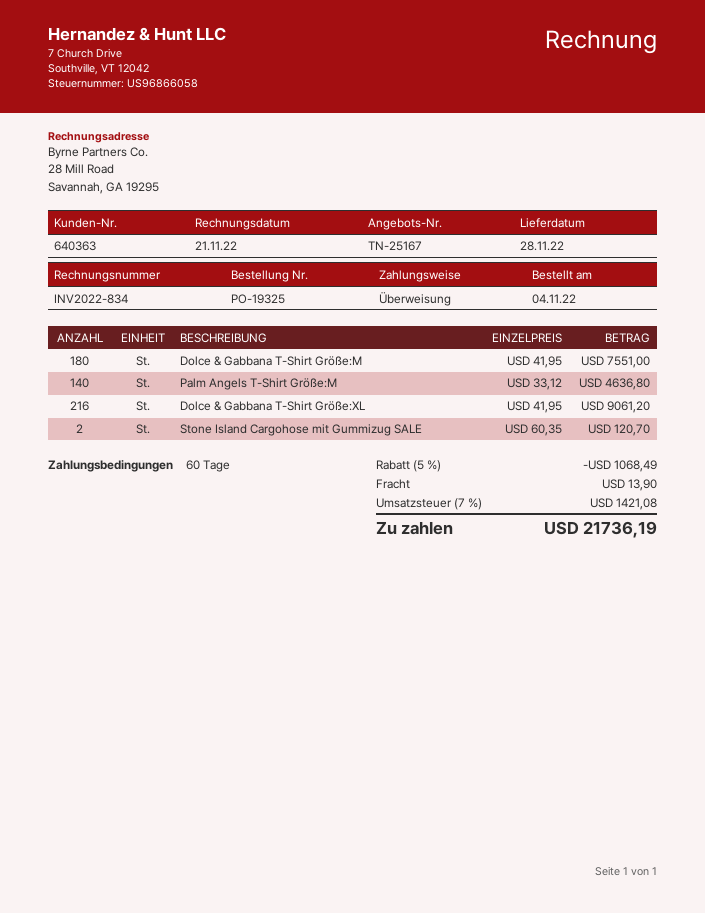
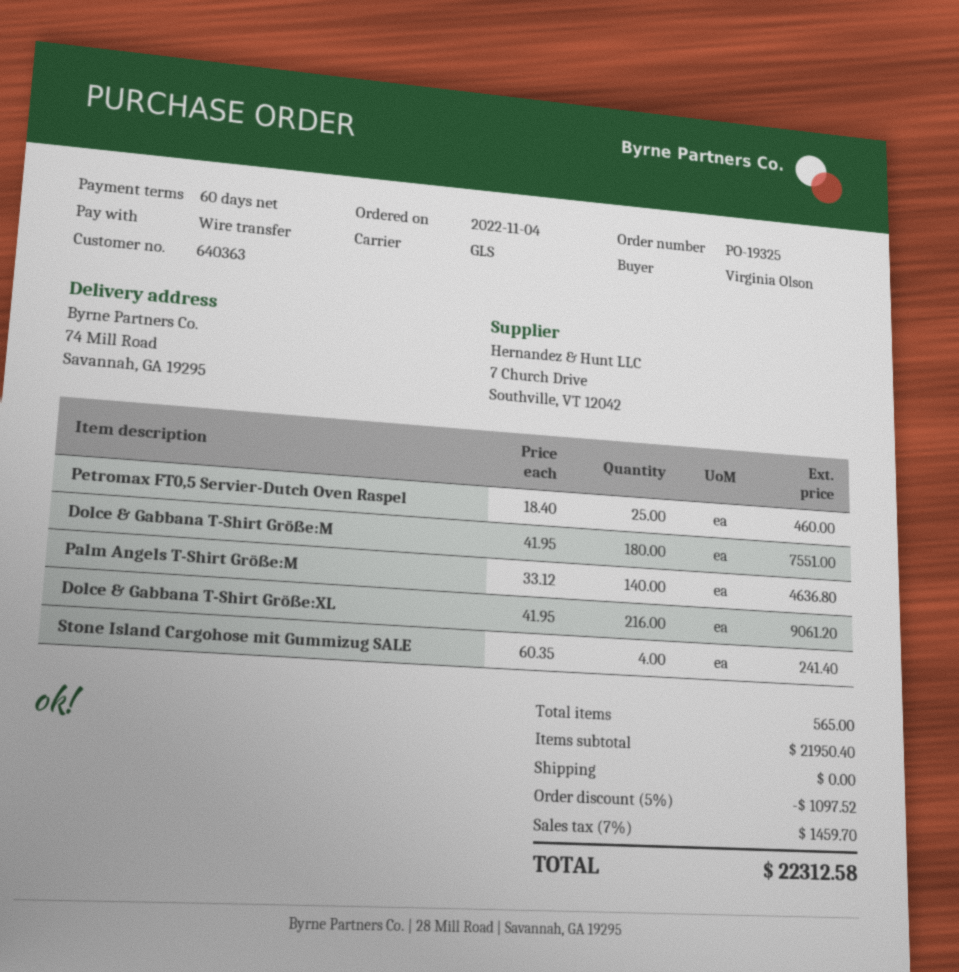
Stone Island Cargohose mit Gummizug SALE: 2 x 60.35 = 120.70 -> 4 x 60.35 = 241.40
Petromax FT0,5 Servier-Dutch Oven Raspel: none -> 25 x 18.40 = 460.00
discount: 5% = 1068.49 -> 5% = 1097.52
shipping: 13.90 -> 0.00
tax: 7% = 1421.08 -> 7% = 1459.70
total: 21736.19 -> 22312.58

